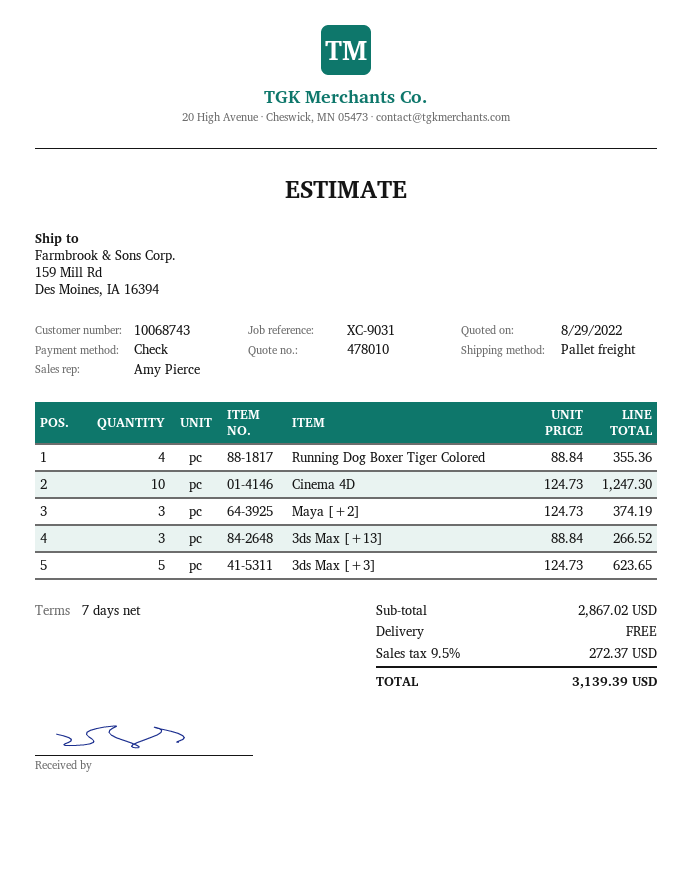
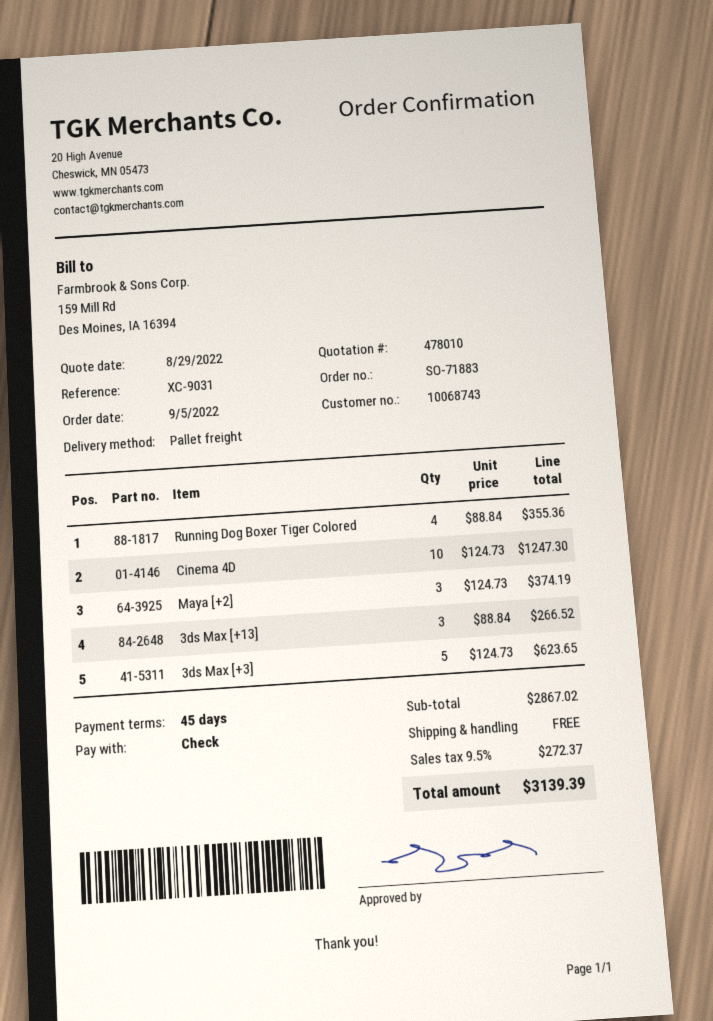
payment terms: 7 days -> 45 days

